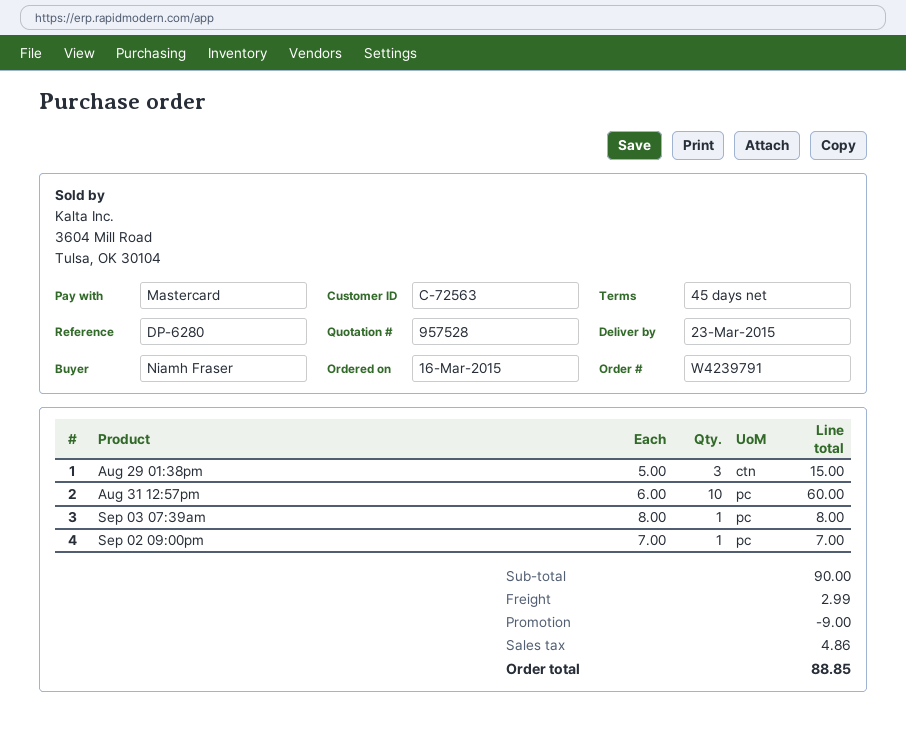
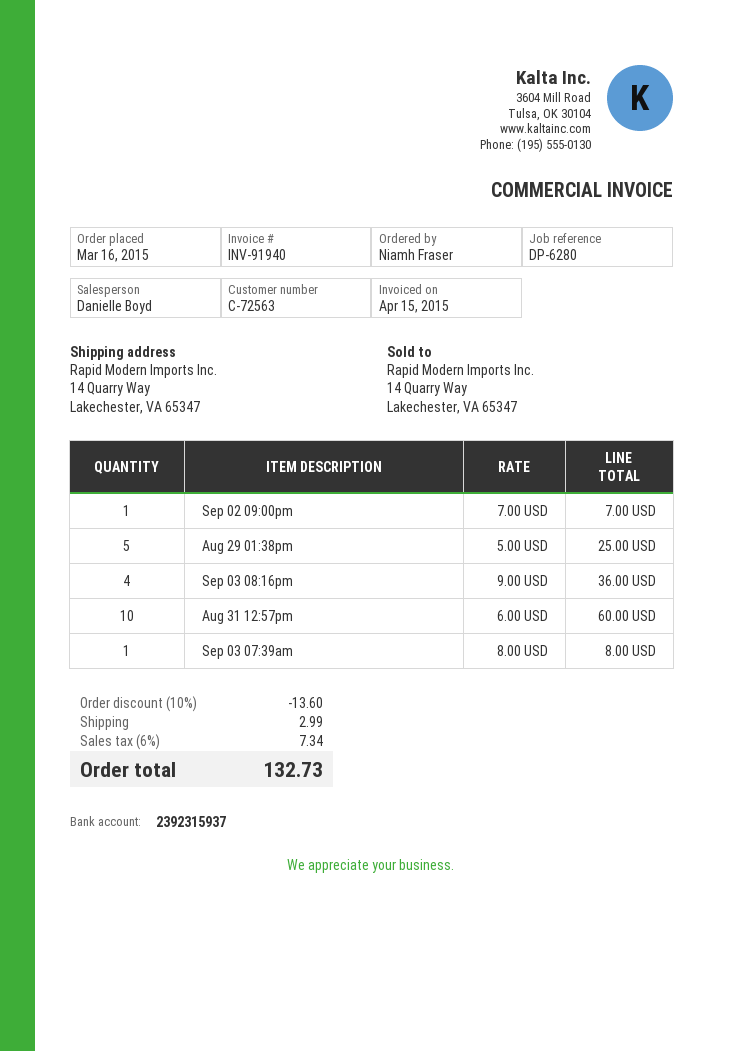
Aug 29 01:38pm: 3 x 5.00 = 15.00 -> 5 x 5.00 = 25.00
Sep 03 08:16pm: none -> 4 x 9.00 = 36.00
discount: 9.00 -> 13.60
tax: 4.86 -> 7.34
total: 88.85 -> 132.73

